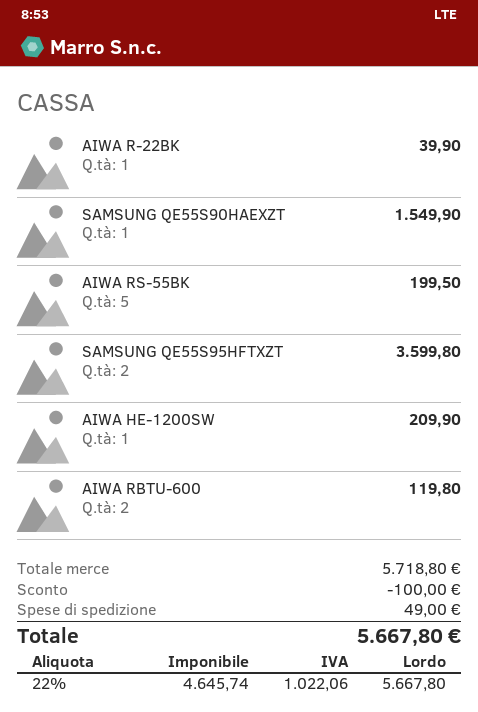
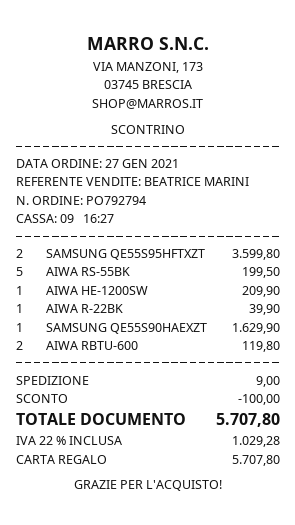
SAMSUNG QE55S90HAEXZT: 1 for 1549.90 -> 1 for 1629.90
shipping: 49.00 -> 9.00
tax: 22% = 1022.06 -> 22% = 1029.28
total: 5667.80 -> 5707.80

